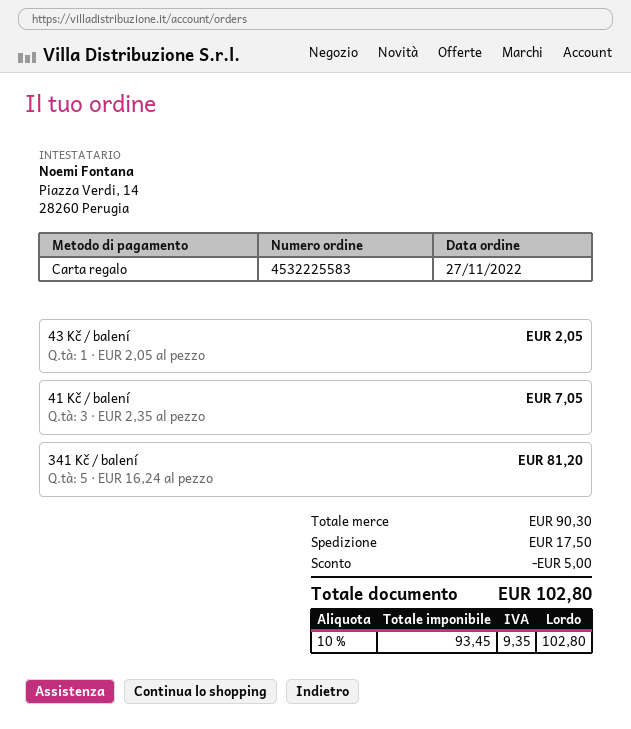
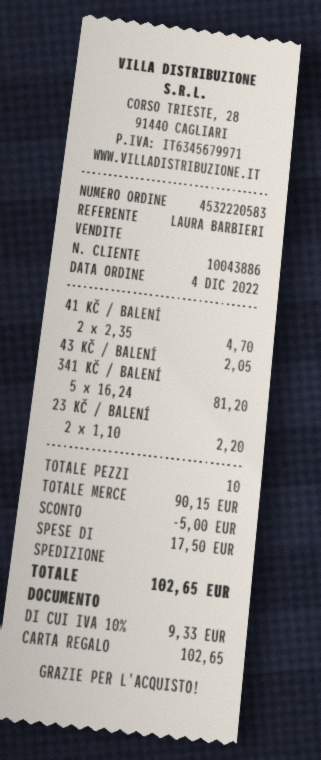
order number: 4532225583 -> 4532220583
order date: 2022-11-27 -> 2022-12-04
41 Kč / balení: 3 x 2.35 = 7.05 -> 2 x 2.35 = 4.70
23 KČ / BALENÍ: none -> 2 x 1.10 = 2.20
subtotal: 90.30 -> 90.15
tax: 10% = 9.35 -> 10% = 9.33
total: 102.80 -> 102.65

